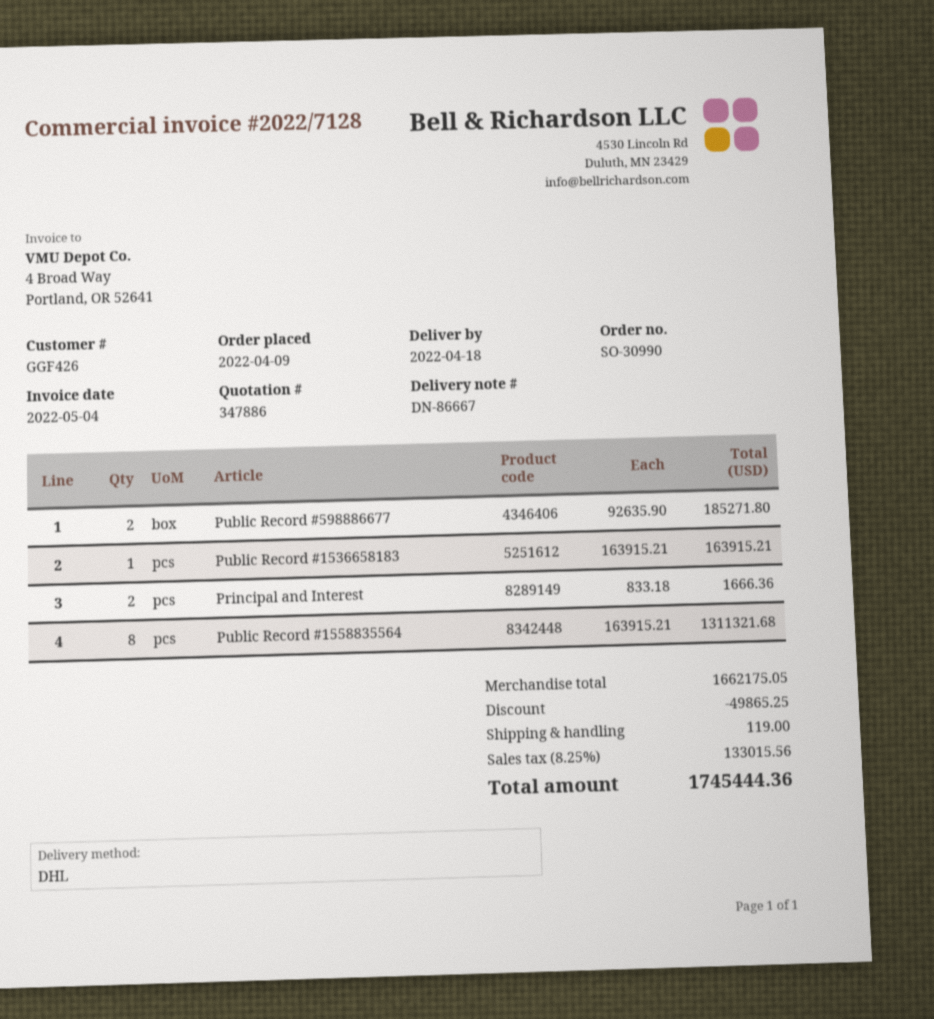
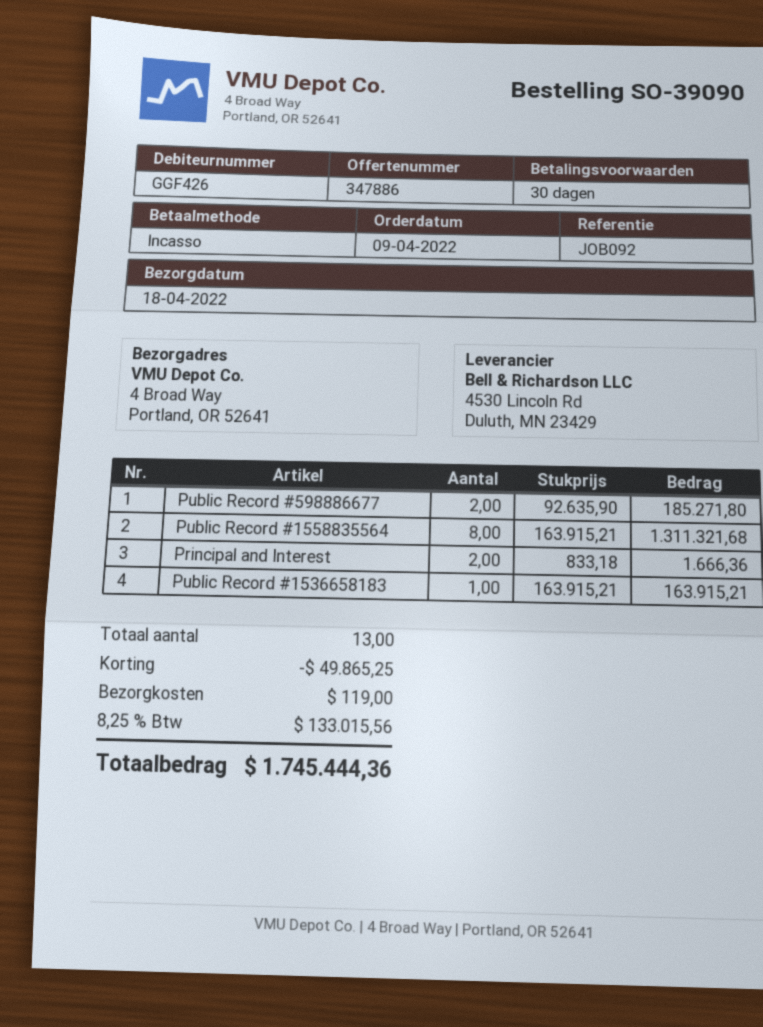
order number: SO-30990 -> SO-39090

